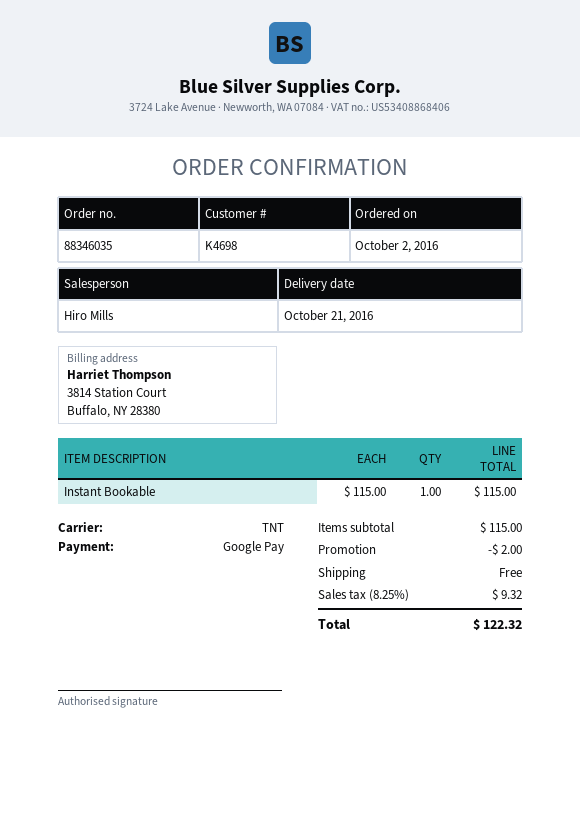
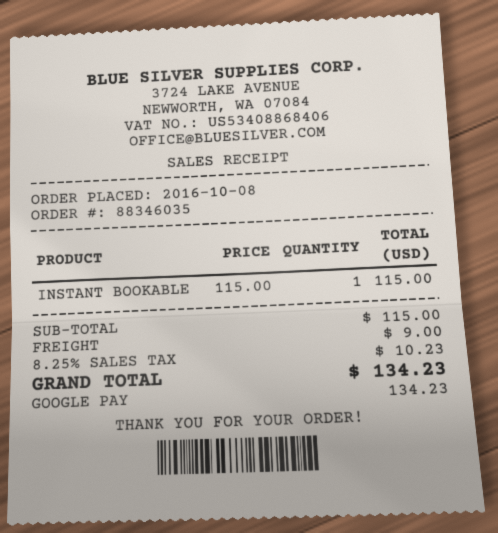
order date: 2016-10-02 -> 2016-10-08
discount: 2.00 -> none
shipping: 0.00 -> 9.00
tax: 8.25% = 9.32 -> 8.25% = 10.23
total: 122.32 -> 134.23

